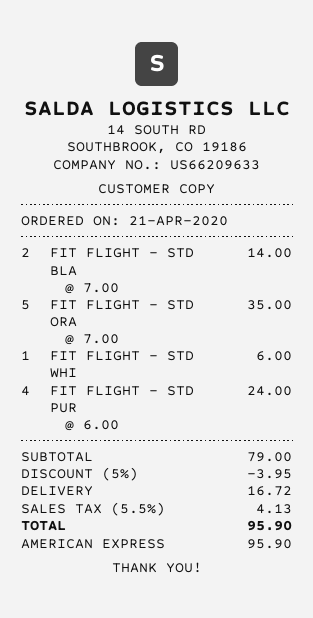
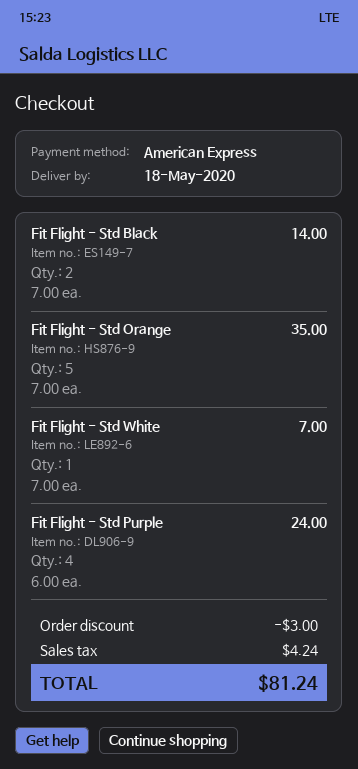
FIT FLIGHT - STD WHI: 1 x 6.00 = 6.00 -> 1 x 7.00 = 7.00
discount: 3.95 -> 3.00
shipping: 16.72 -> none
tax: 4.13 -> 4.24
total: 95.90 -> 81.24

